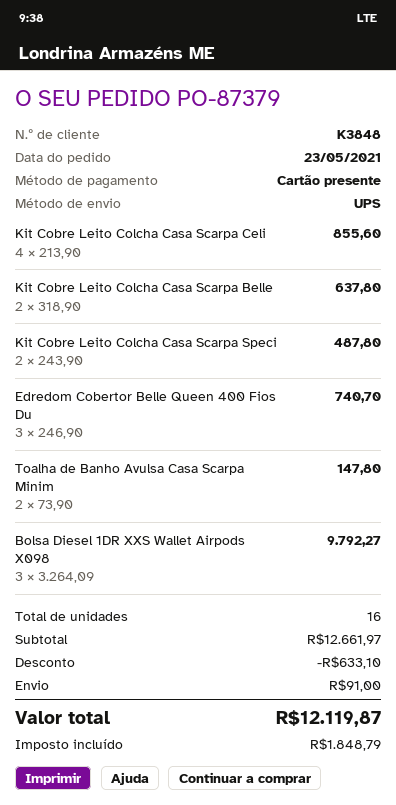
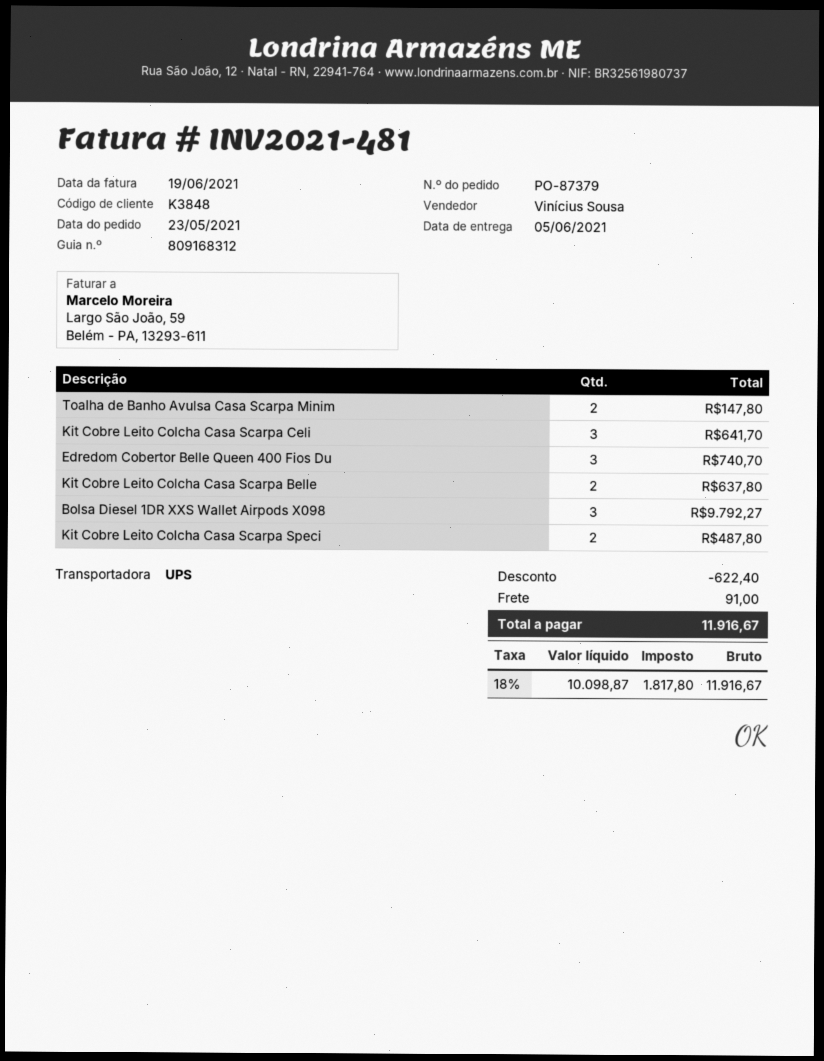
Kit Cobre Leito Colcha Casa Scarpa Celi: 4 for 855.60 -> 3 for 641.70
discount: 633.10 -> 622.40
tax: 1848.79 -> 1817.80
total: 12119.87 -> 11916.67

